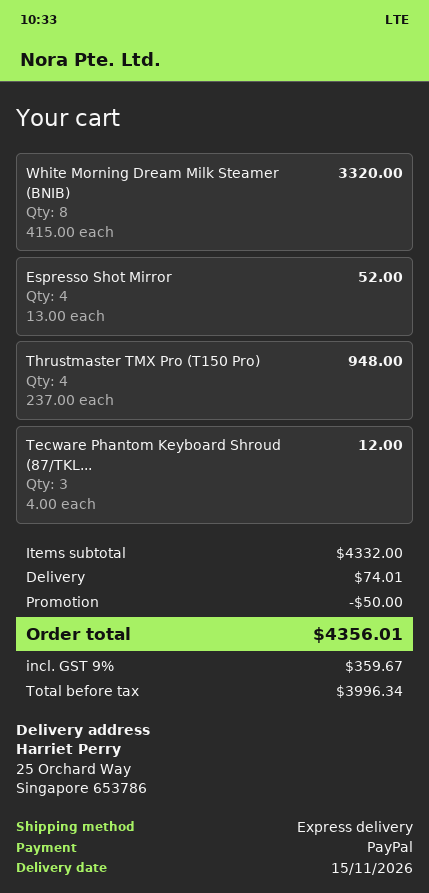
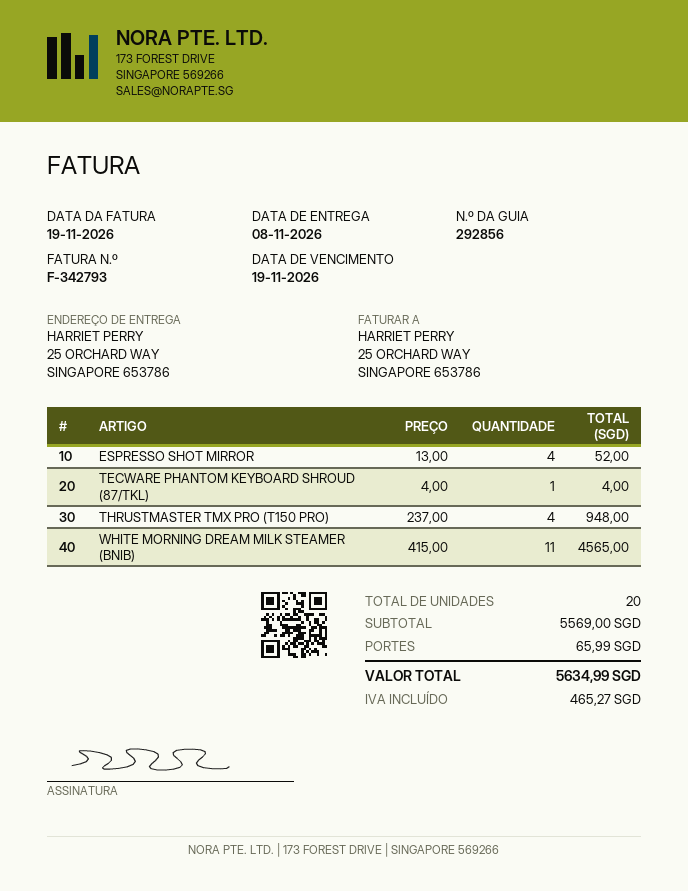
delivery date: 2026-11-15 -> 2026-11-08
White Morning Dream Milk Steamer (BNIB): 8 x 415.00 = 3320.00 -> 11 x 415.00 = 4565.00
Tecware Phantom Keyboard Shroud (87/TKL...: 3 x 4.00 = 12.00 -> 1 x 4.00 = 4.00
subtotal: 4332.00 -> 5569.00
discount: 50.00 -> none
shipping: 74.01 -> 65.99
tax: 359.67 -> 465.27
total: 4356.01 -> 5634.99

